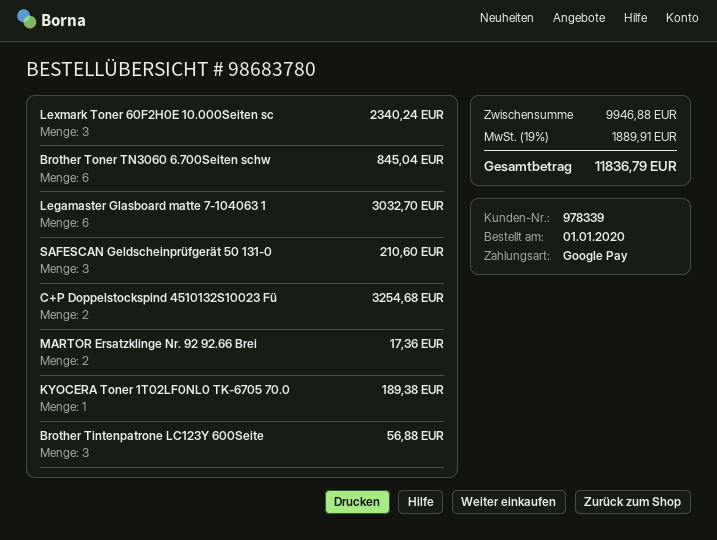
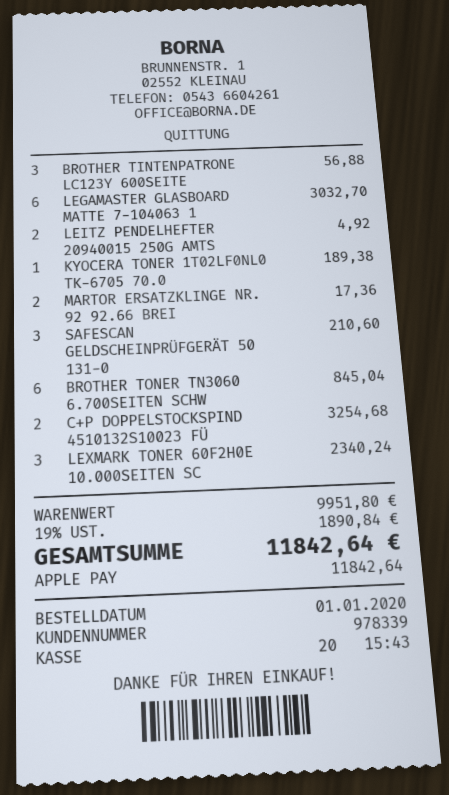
payment method: Google Pay -> Apple Pay
LEITZ PENDELHEFTER 20940015 250G AMTS: none -> 2 for 4.92
subtotal: 9946.88 -> 9951.80
tax: 19% = 1889.91 -> 19% = 1890.84
total: 11836.79 -> 11842.64

